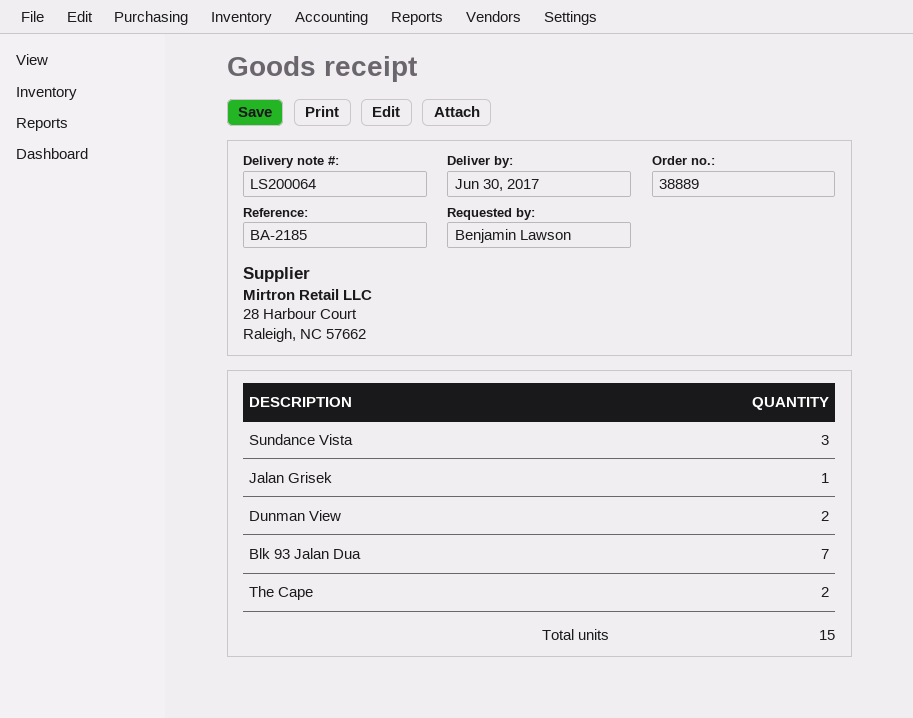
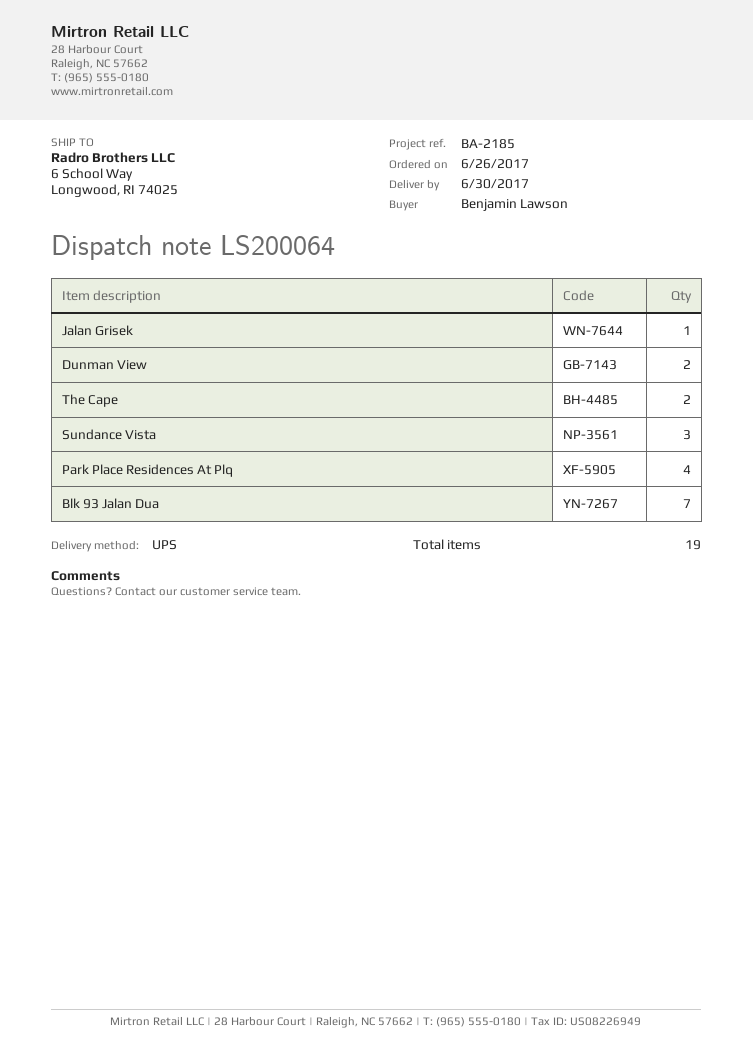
Park Place Residences At Plq: none -> 4
total quantity: 15 -> 19

